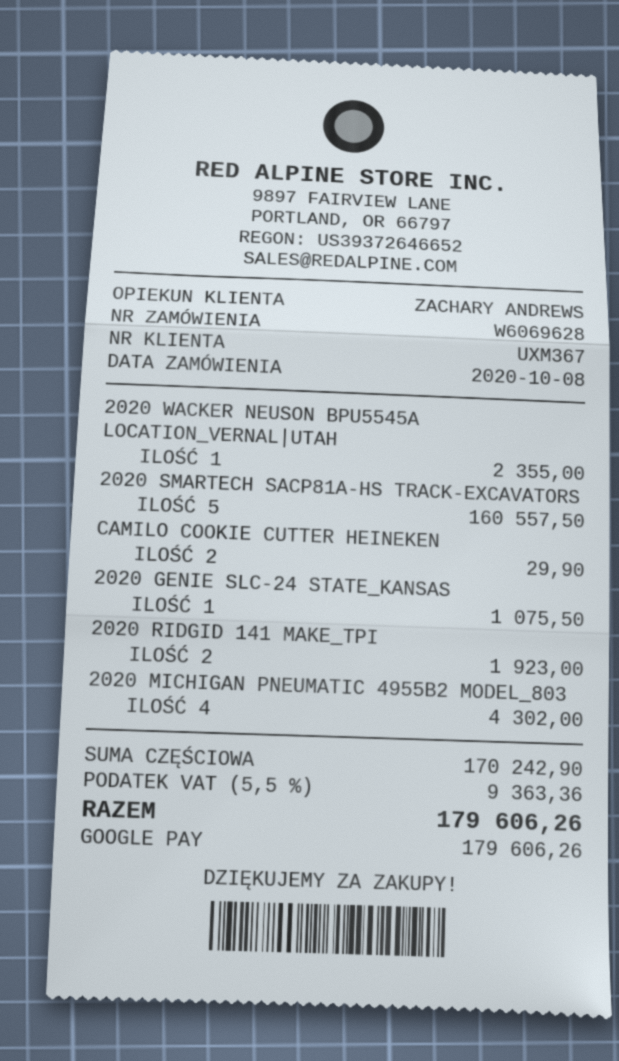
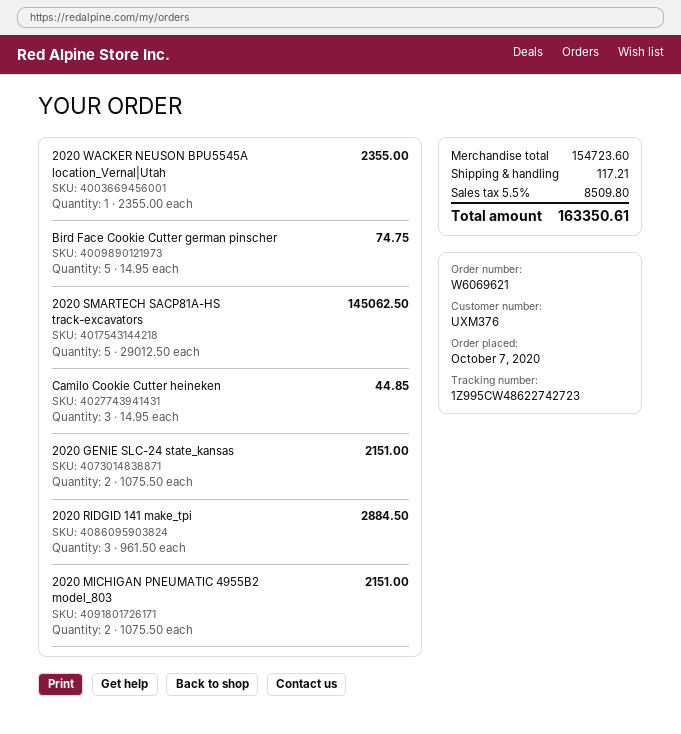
order number: W6069628 -> W6069621
order date: 2020-10-08 -> 2020-10-07
customer number: UXM367 -> UXM376
2020 SMARTECH SACP81A-HS TRACK-EXCAVATORS: 5 for 160557.50 -> 5 for 145062.50
CAMILO COOKIE CUTTER HEINEKEN: 2 for 29.90 -> 3 for 44.85
2020 GENIE SLC-24 STATE_KANSAS: 1 for 1075.50 -> 2 for 2151.00
2020 RIDGID 141 MAKE_TPI: 2 for 1923.00 -> 3 for 2884.50
2020 MICHIGAN PNEUMATIC 4955B2 MODEL_803: 4 for 4302.00 -> 2 for 2151.00
Bird Face Cookie Cutter german pinscher: none -> 5 for 74.75
subtotal: 170242.90 -> 154723.60
shipping: none -> 117.21
tax: 5.5% = 9363.36 -> 5.5% = 8509.80
total: 179606.26 -> 163350.61

